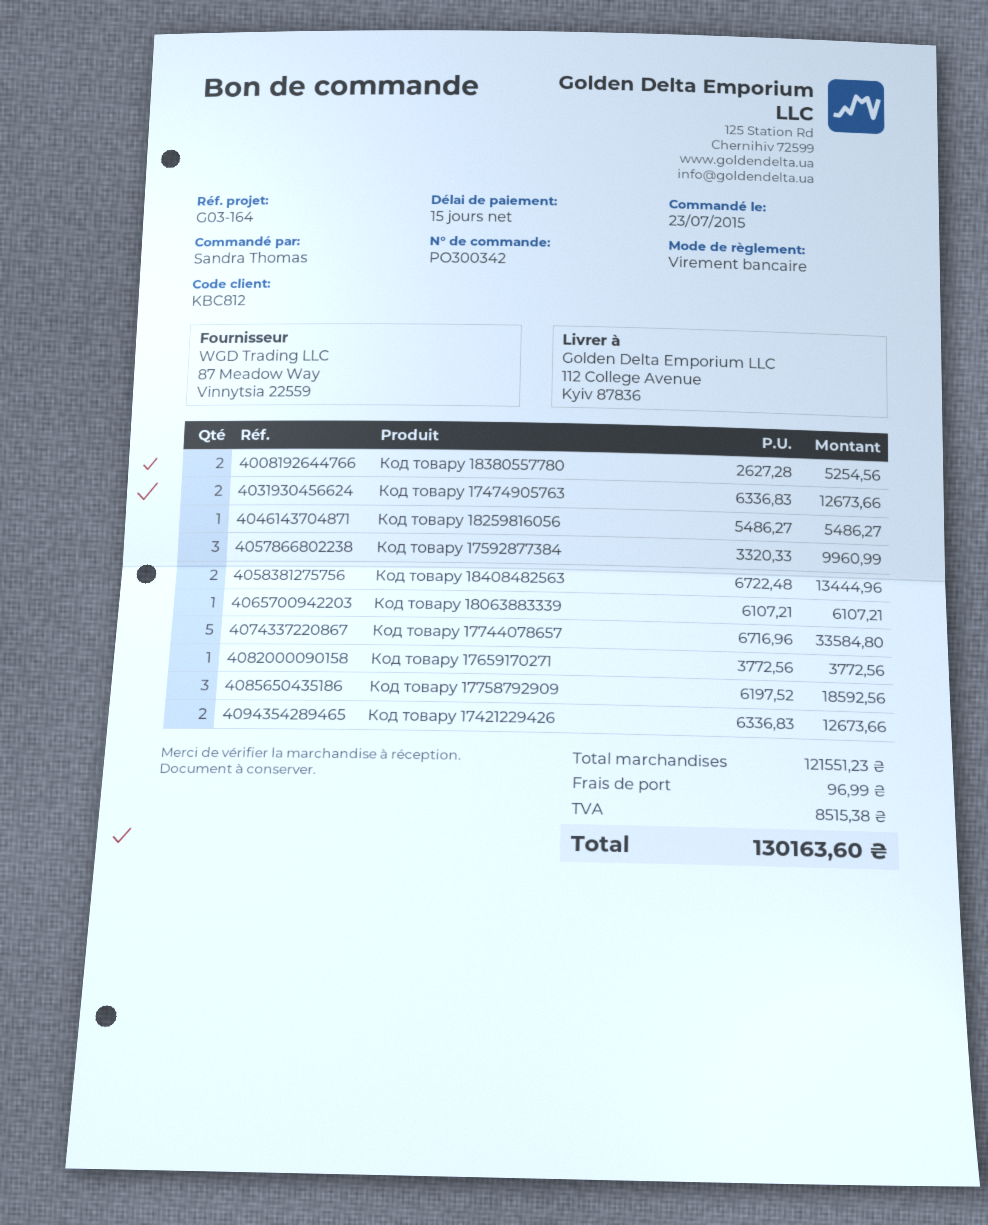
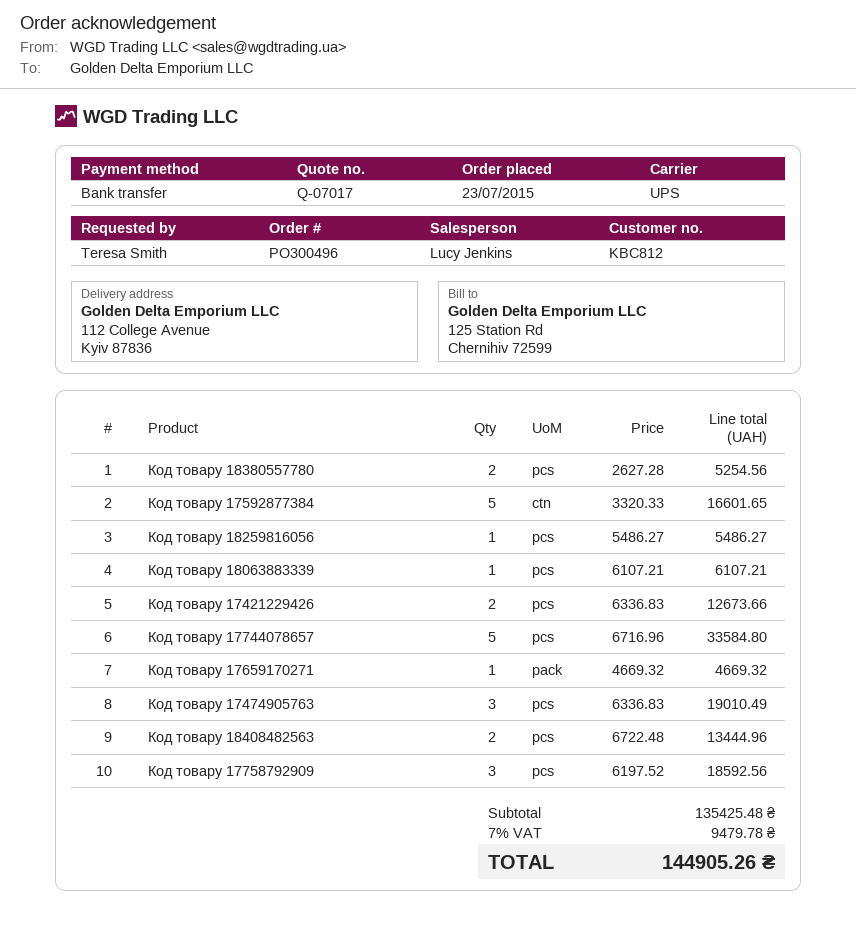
order number: PO300342 -> PO300496
ordered by: Sandra Thomas -> Teresa Smith
Код товару 17474905763: 2 x 6336.83 = 12673.66 -> 3 x 6336.83 = 19010.49
Код товару 17592877384: 3 x 3320.33 = 9960.99 -> 5 x 3320.33 = 16601.65
Код товару 17659170271: 1 x 3772.56 = 3772.56 -> 1 x 4669.32 = 4669.32
subtotal: 121551.23 -> 135425.48
shipping: 96.99 -> none
tax: 8515.38 -> 9479.78
total: 130163.60 -> 144905.26

